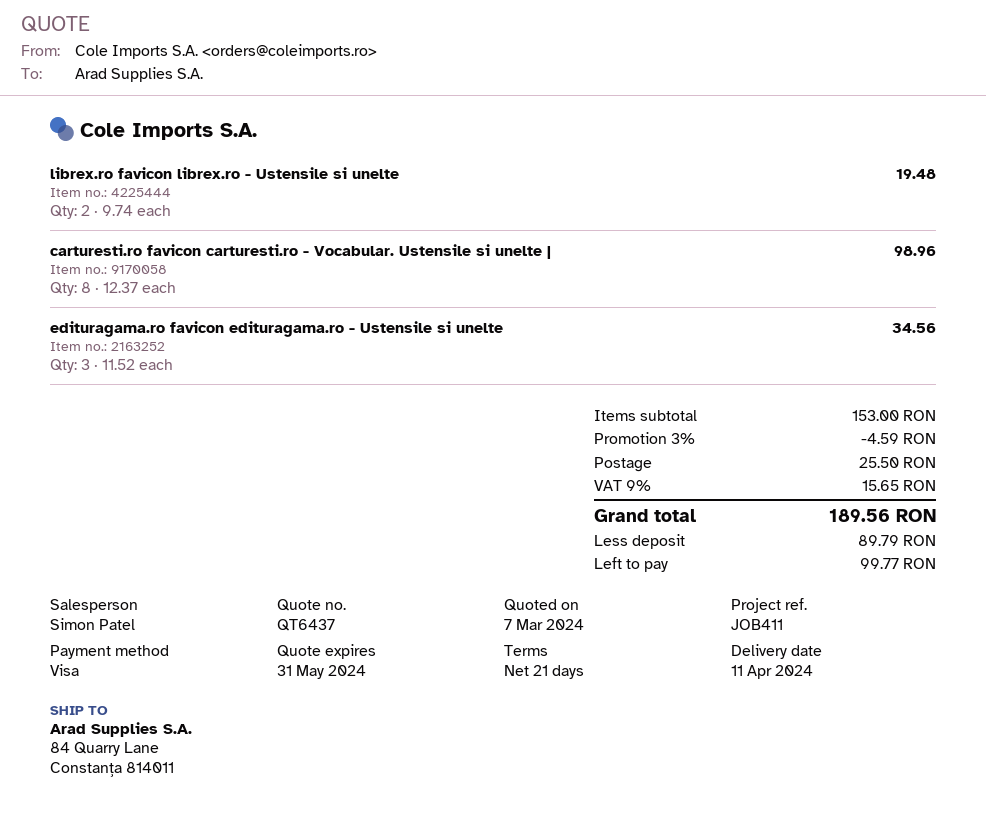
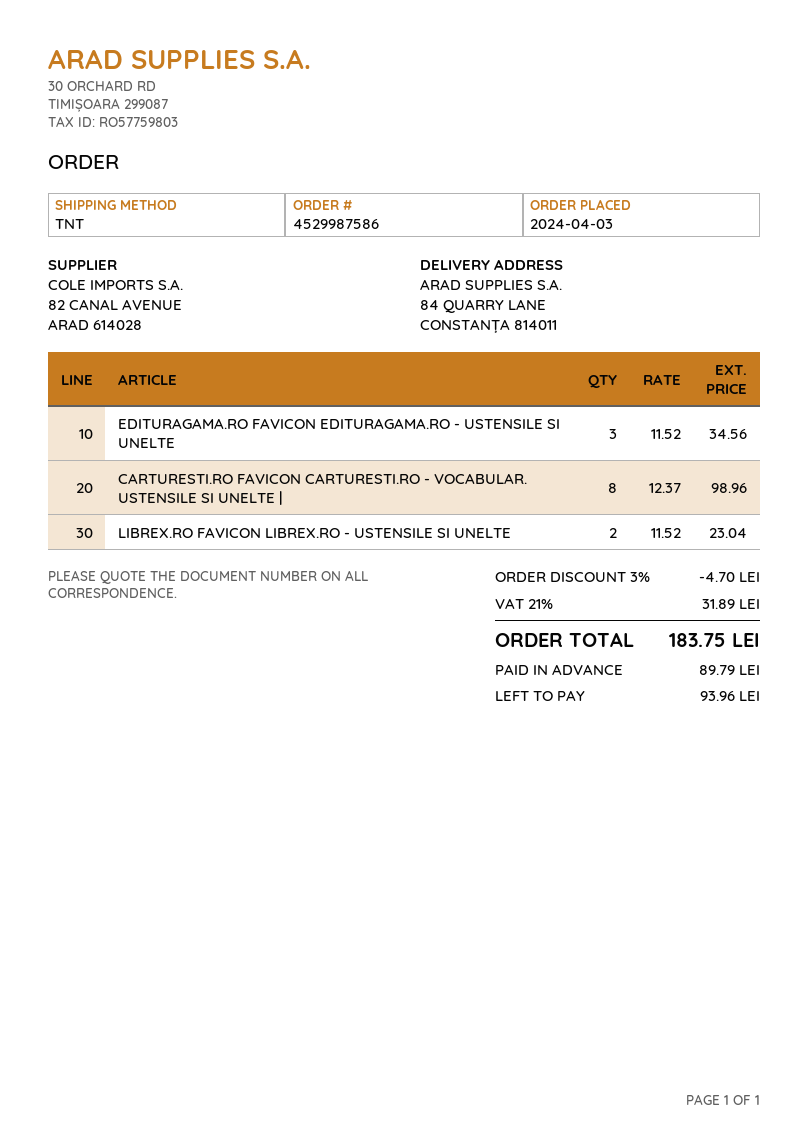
librex.ro favicon librex.ro - Ustensile si unelte: 2 x 9.74 = 19.48 -> 2 x 11.52 = 23.04
discount: 3% = 4.59 -> 3% = 4.70
shipping: 25.50 -> none
tax: 9% = 15.65 -> 21% = 31.89
total: 189.56 -> 183.75
balance: 99.77 -> 93.96

